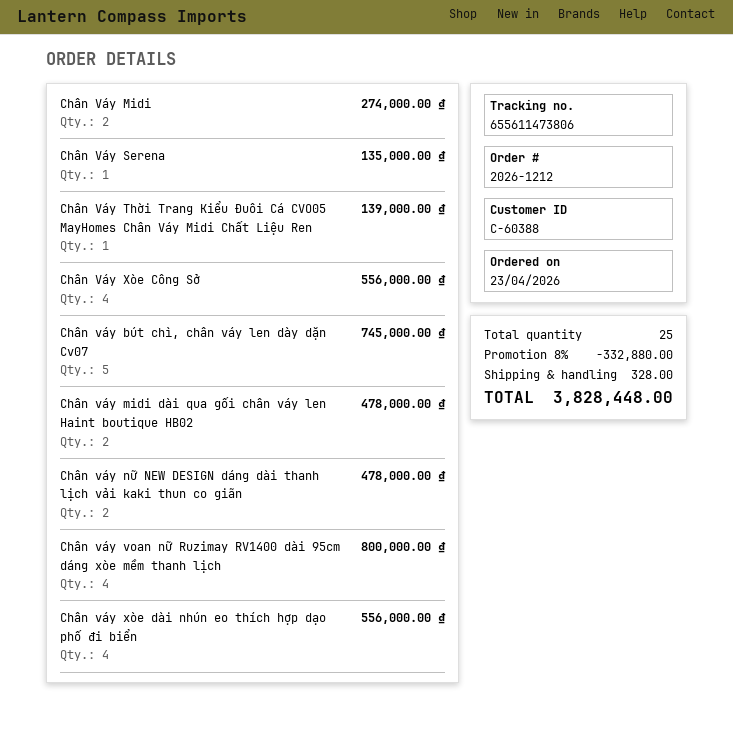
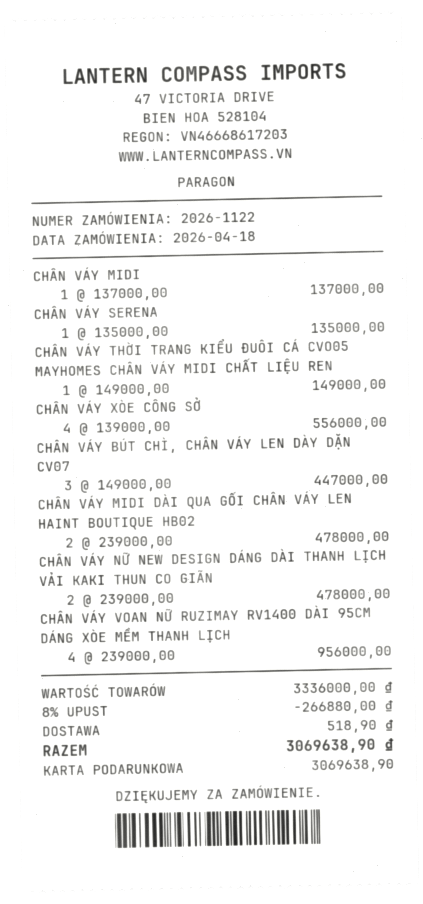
order number: 2026-1212 -> 2026-1122
order date: 2026-04-23 -> 2026-04-18
Chân Váy Midi: 2 for 274000.00 -> 1 for 137000.00
Chân Váy Thời Trang Kiểu Đuôi Cá CVO05 MayHomes Chân Váy Midi Chất Liệu Ren: 1 for 139000.00 -> 1 for 149000.00
Chân váy bút chì, chân váy len dày dặn Cv07: 5 for 745000.00 -> 3 for 447000.00
Chân váy voan nữ Ruzimay RV1400 dài 95cm dáng xòe mềm thanh lịch: 4 for 800000.00 -> 4 for 956000.00
Chân váy xòe dài nhún eo thích hợp dạo phố đi biển: 4 for 556000.00 -> none
discount: 8% = 332880.00 -> 8% = 266880.00
shipping: 328.00 -> 518.90
total: 3828448.00 -> 3069638.90

